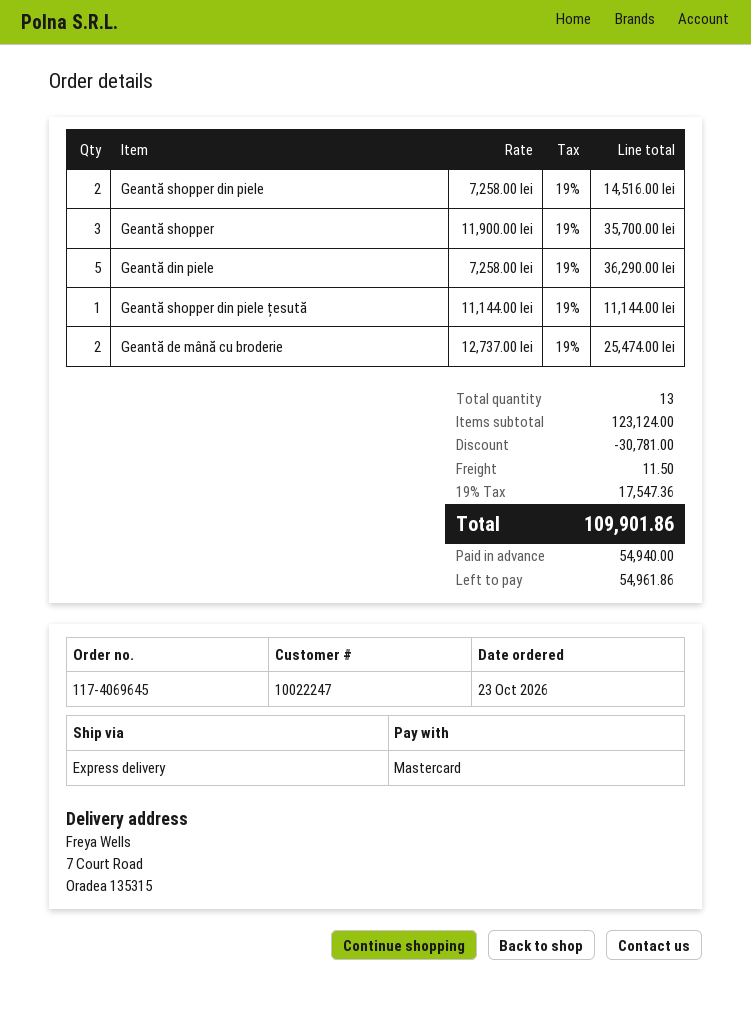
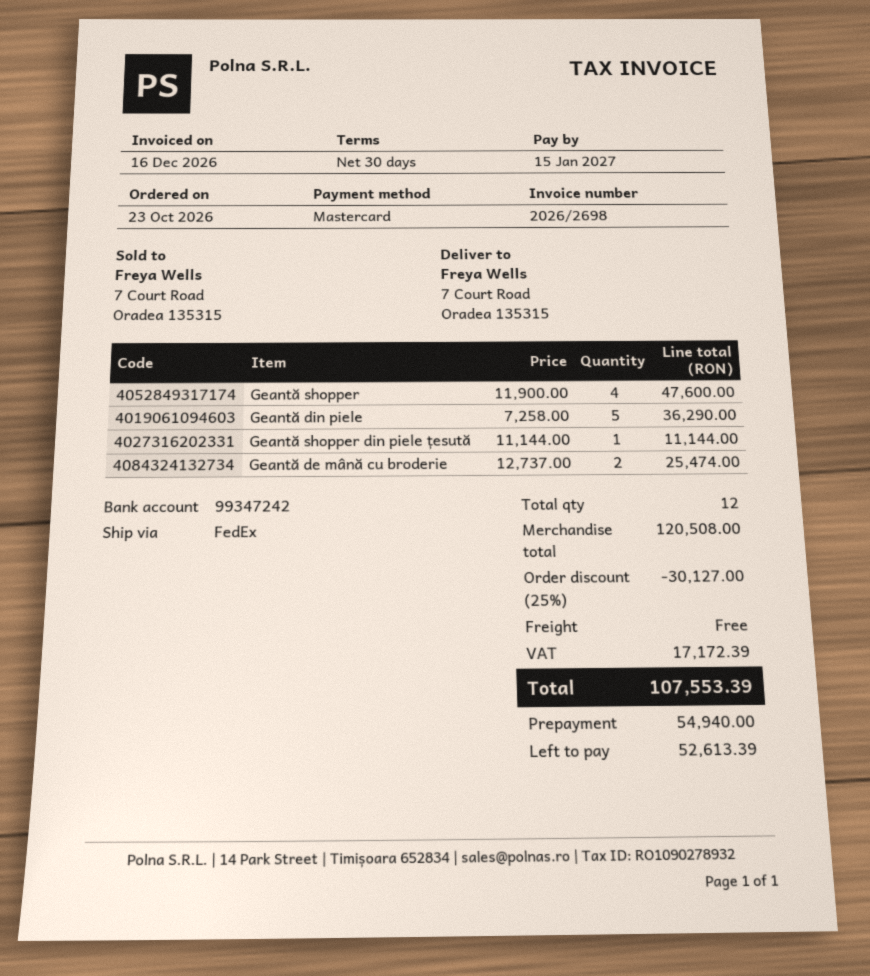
shipping method: express -> FedEx
Geantă shopper din piele: 2 x 7258.00 = 14516.00 -> none
Geantă shopper: 3 x 11900.00 = 35700.00 -> 4 x 11900.00 = 47600.00
total quantity: 13 -> 12
subtotal: 123124.00 -> 120508.00
discount: 30781.00 -> 30127.00
shipping: 11.50 -> 0.00
tax: 17547.36 -> 17172.39
total: 109901.86 -> 107553.39
balance: 54961.86 -> 52613.39

